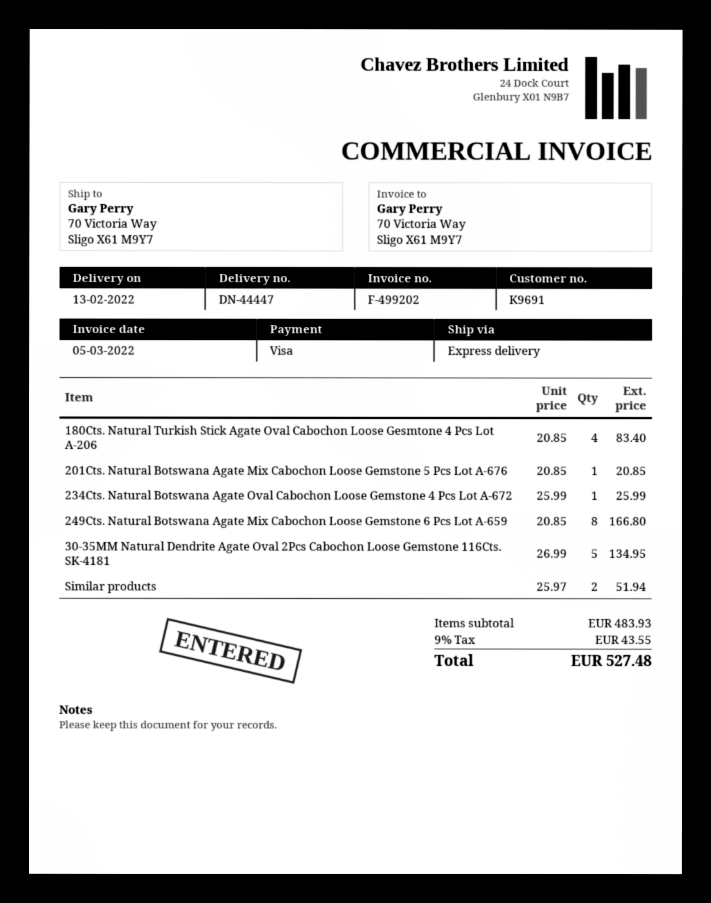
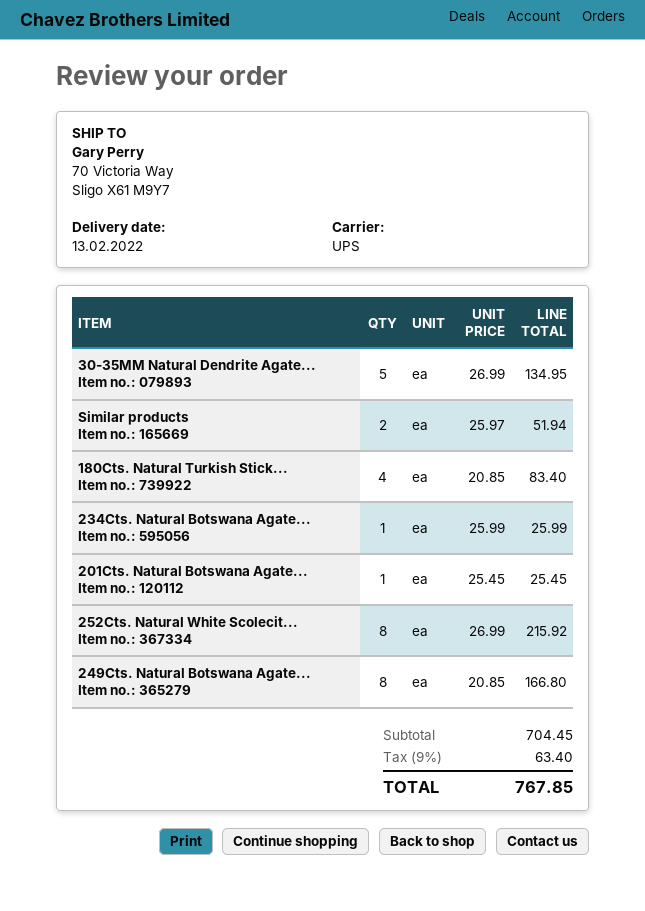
shipping method: express -> UPS
201Cts. Natural Botswana Agate Mix Cabochon Loose Gemstone 5 Pcs Lot A-676: 1 x 20.85 = 20.85 -> 1 x 25.45 = 25.45
252Cts. Natural White Scolecit...: none -> 8 x 26.99 = 215.92
subtotal: 483.93 -> 704.45
tax: 9% = 43.55 -> 9% = 63.40
total: 527.48 -> 767.85

